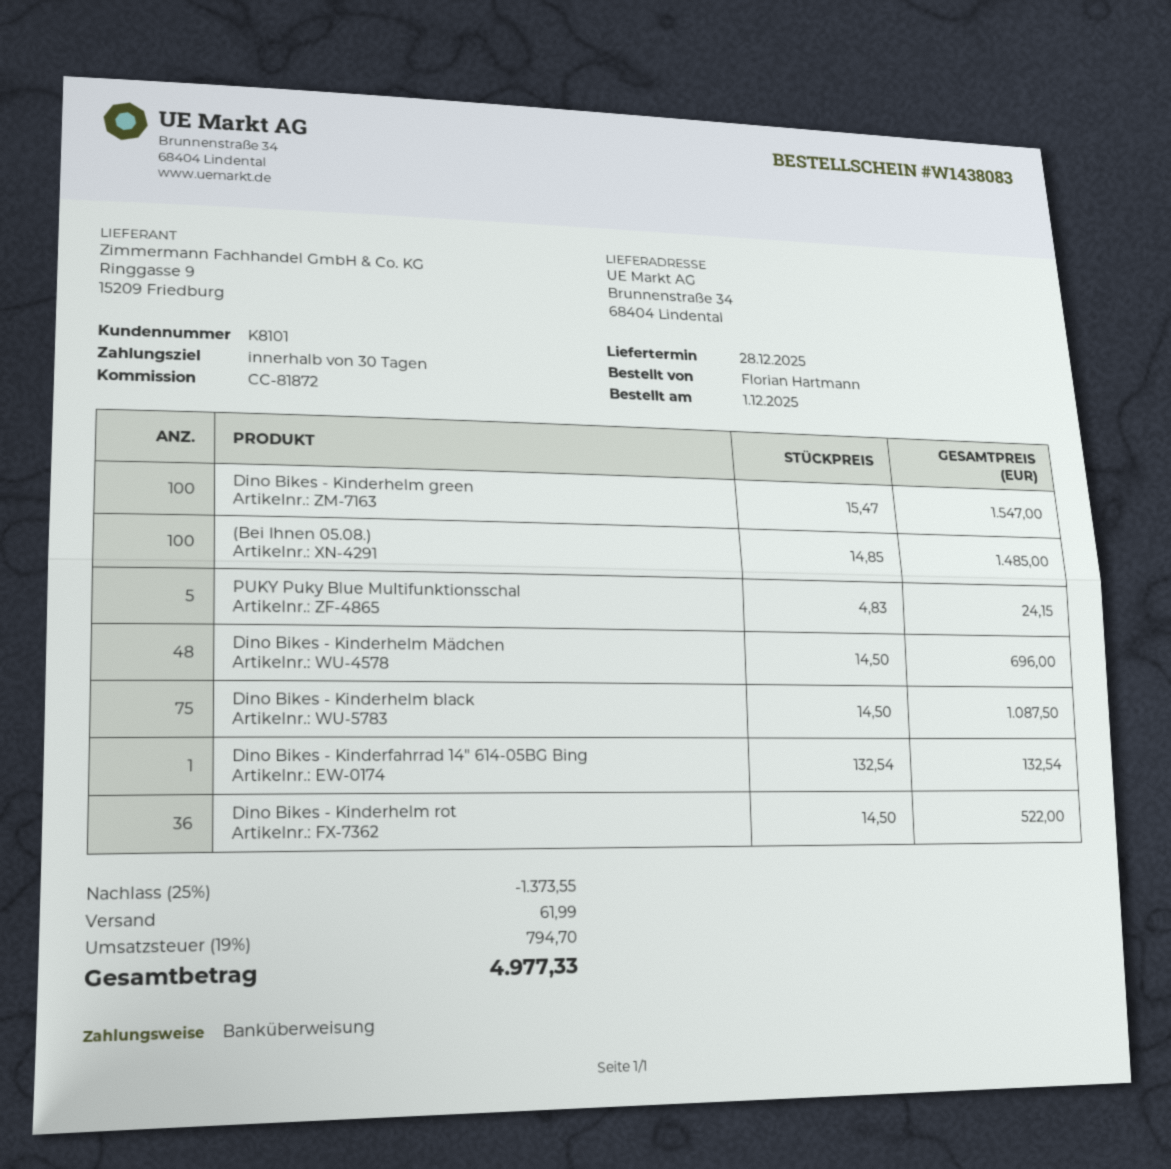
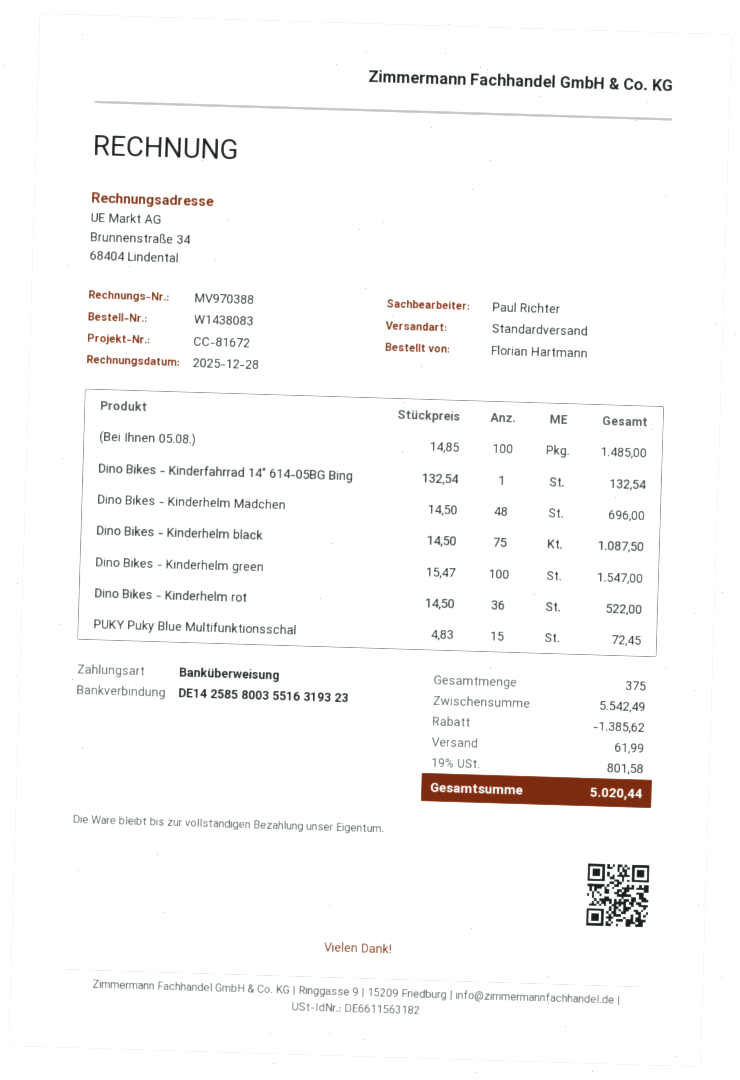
reference: CC-81872 -> CC-81672
PUKY Puky Blue Multifunktionsschal: 5 x 4.83 = 24.15 -> 15 x 4.83 = 72.45
discount: 1373.55 -> 1385.62
tax: 19% = 794.70 -> 19% = 801.58
total: 4977.33 -> 5020.44

